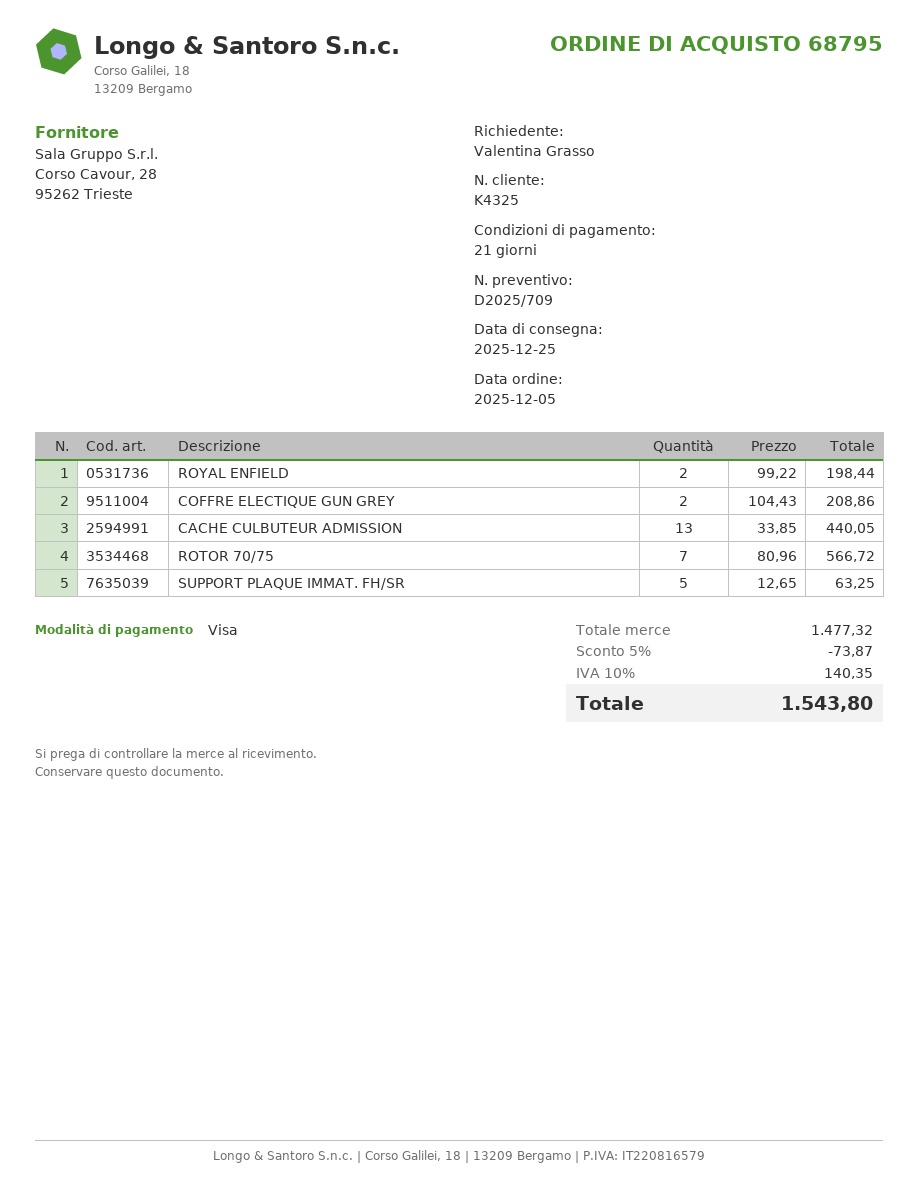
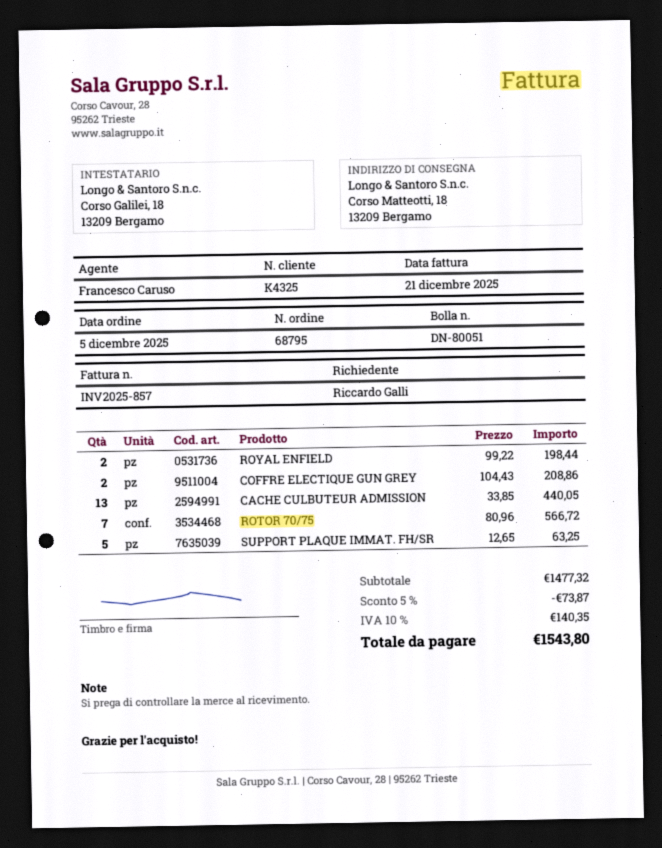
ordered by: Valentina Grasso -> Riccardo Galli

